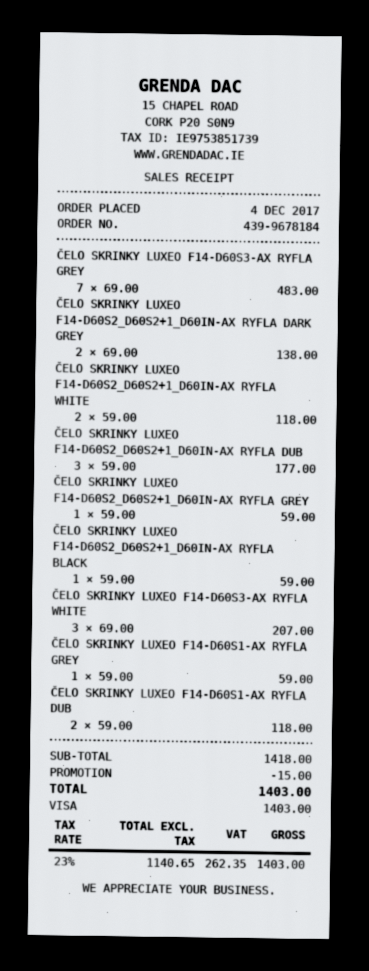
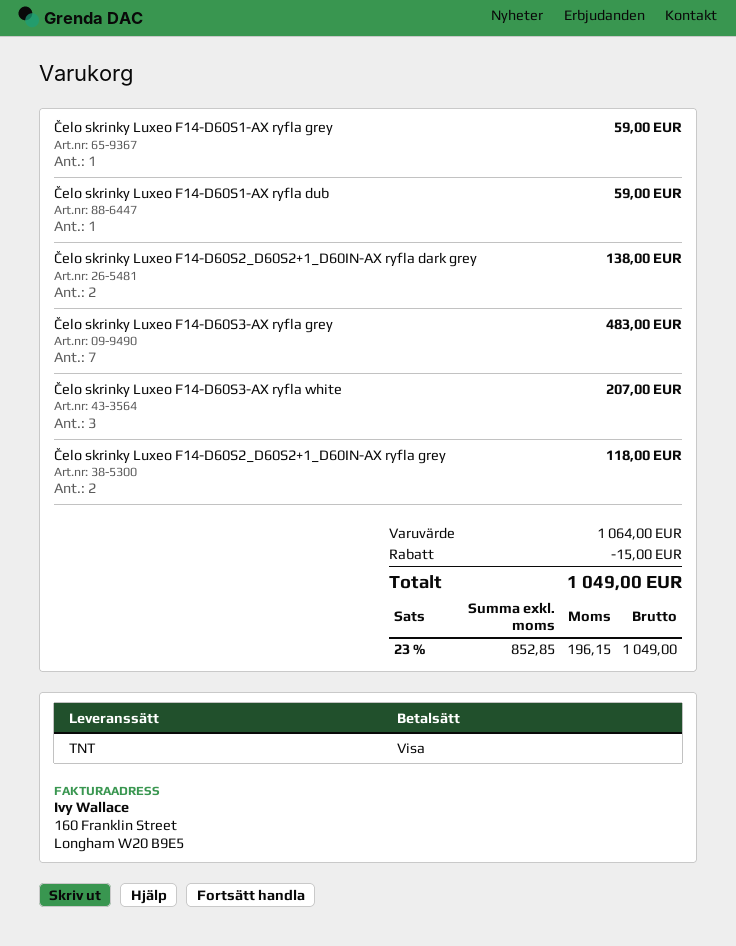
ČELO SKRINKY LUXEO F14-D60S2_D60S2+1_D60IN-AX RYFLA WHITE: 2 for 118.00 -> none
ČELO SKRINKY LUXEO F14-D60S2_D60S2+1_D60IN-AX RYFLA DUB: 3 for 177.00 -> none
ČELO SKRINKY LUXEO F14-D60S2_D60S2+1_D60IN-AX RYFLA GREY: 1 for 59.00 -> 2 for 118.00
ČELO SKRINKY LUXEO F14-D60S2_D60S2+1_D60IN-AX RYFLA BLACK: 1 for 59.00 -> none
ČELO SKRINKY LUXEO F14-D60S1-AX RYFLA DUB: 2 for 118.00 -> 1 for 59.00
subtotal: 1418.00 -> 1064.00
net: 1140.65 -> 852.85
tax: 23% = 262.35 -> 23% = 196.15
total: 1403.00 -> 1049.00

